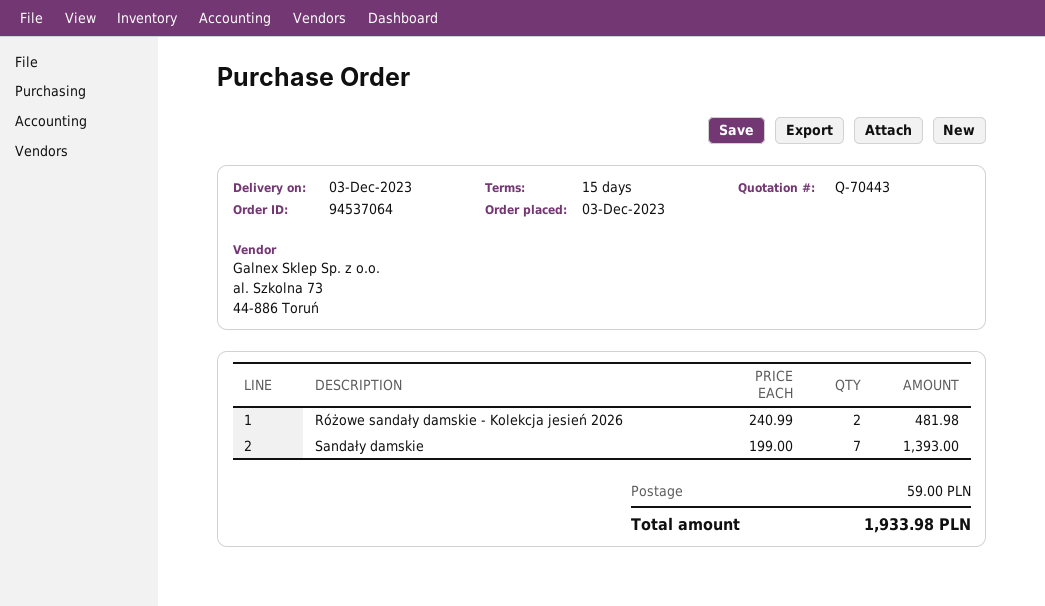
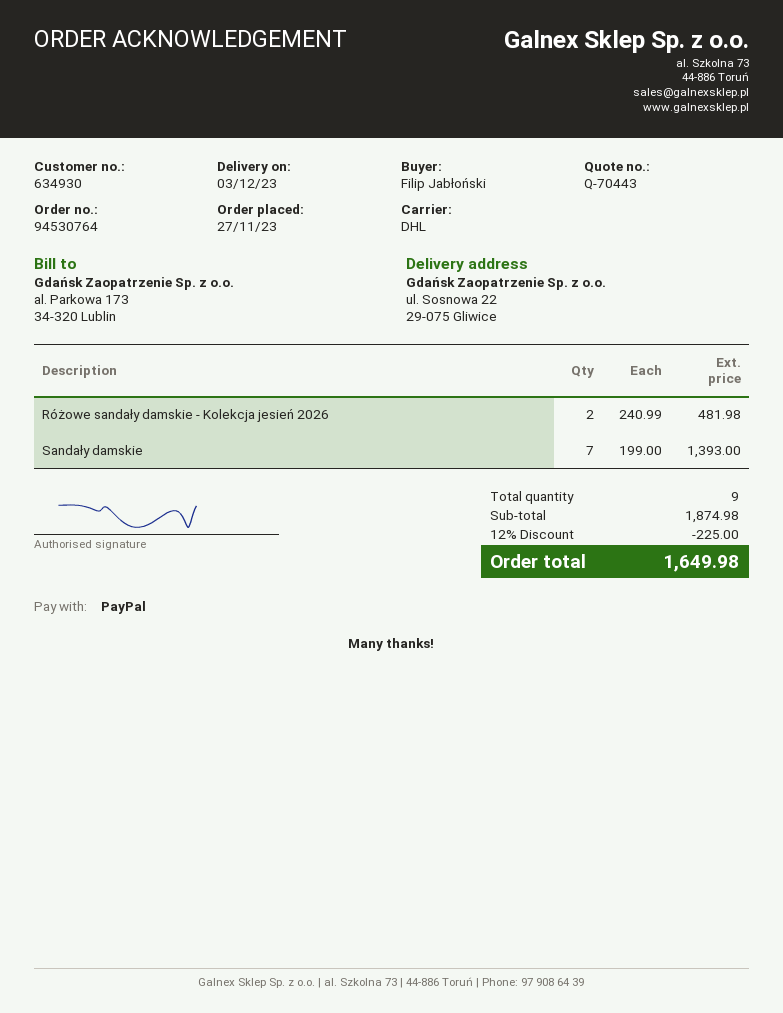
order number: 94537064 -> 94530764
order date: 2023-12-03 -> 2023-11-27
discount: none -> 12% = 225.00
shipping: 59.00 -> none
total: 1933.98 -> 1649.98

